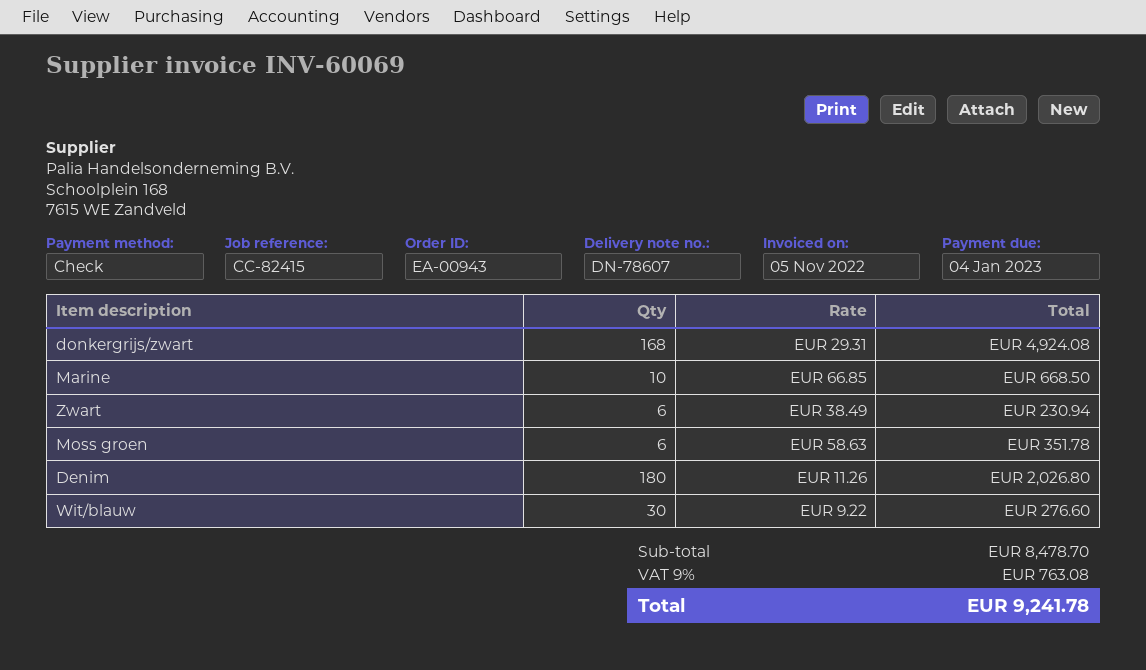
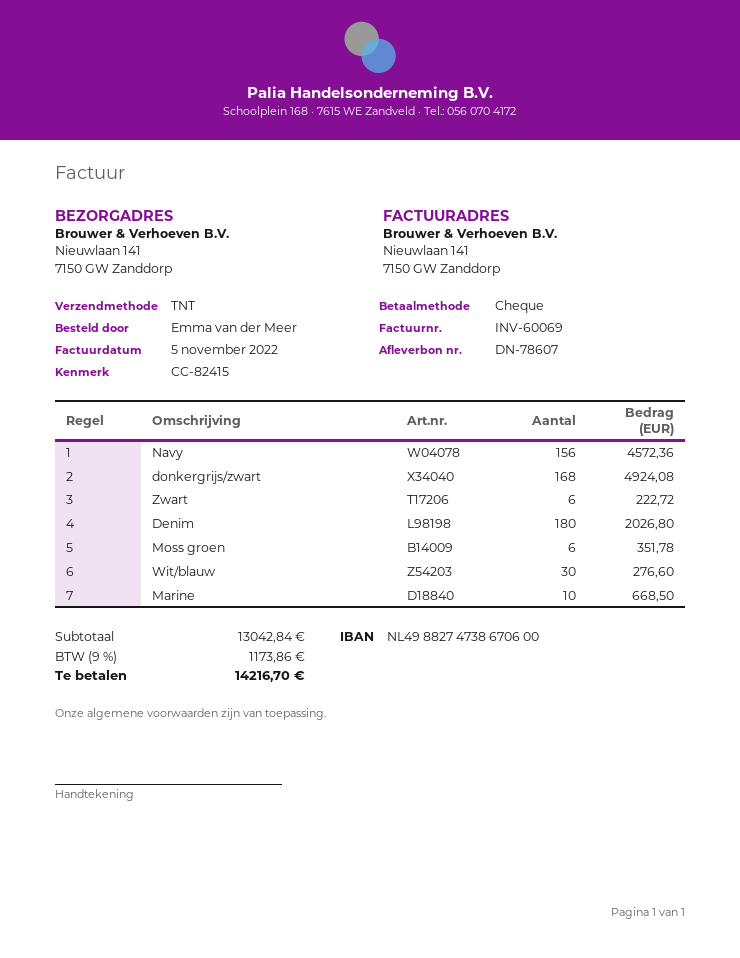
Zwart: 6 for 230.94 -> 6 for 222.72
Navy: none -> 156 for 4572.36
subtotal: 8478.70 -> 13042.84
tax: 9% = 763.08 -> 9% = 1173.86
total: 9241.78 -> 14216.70

